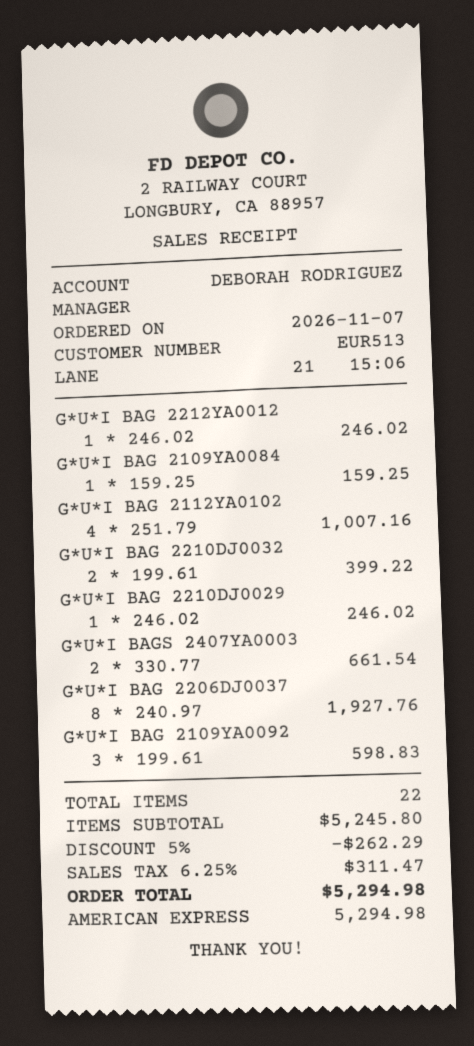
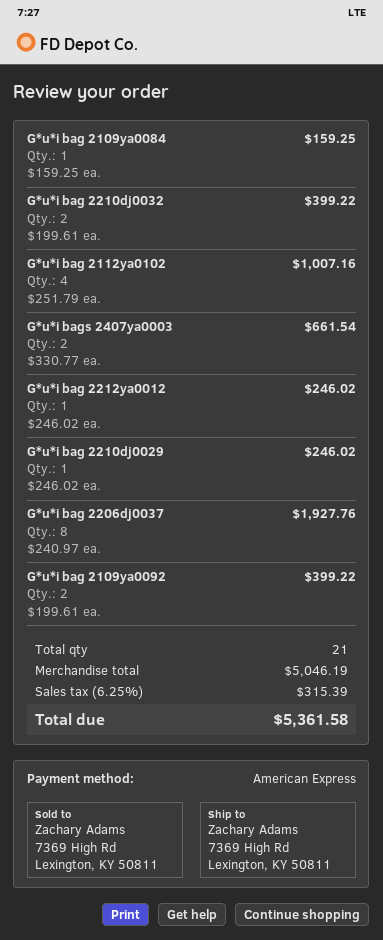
G*U*I BAG 2109YA0092: 3 x 199.61 = 598.83 -> 2 x 199.61 = 399.22
total quantity: 22 -> 21
subtotal: 5245.80 -> 5046.19
discount: 5% = 262.29 -> none
tax: 6.25% = 311.47 -> 6.25% = 315.39
total: 5294.98 -> 5361.58

